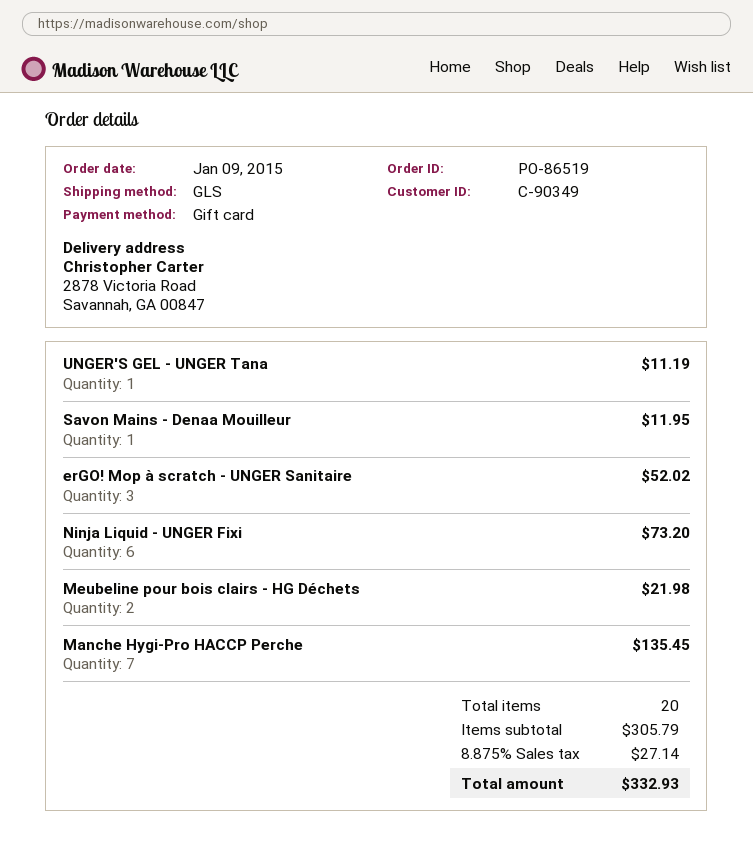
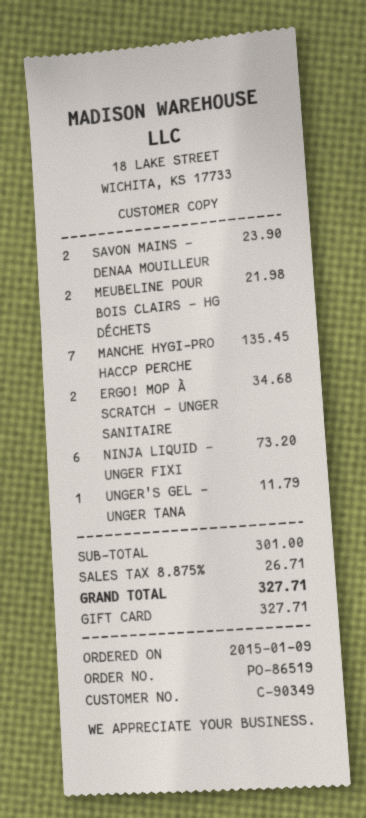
UNGER'S GEL - UNGER Tana: 1 for 11.19 -> 1 for 11.79
Savon Mains - Denaa Mouilleur: 1 for 11.95 -> 2 for 23.90
erGO! Mop à scratch - UNGER Sanitaire: 3 for 52.02 -> 2 for 34.68
subtotal: 305.79 -> 301.00
tax: 8.875% = 27.14 -> 8.875% = 26.71
total: 332.93 -> 327.71

